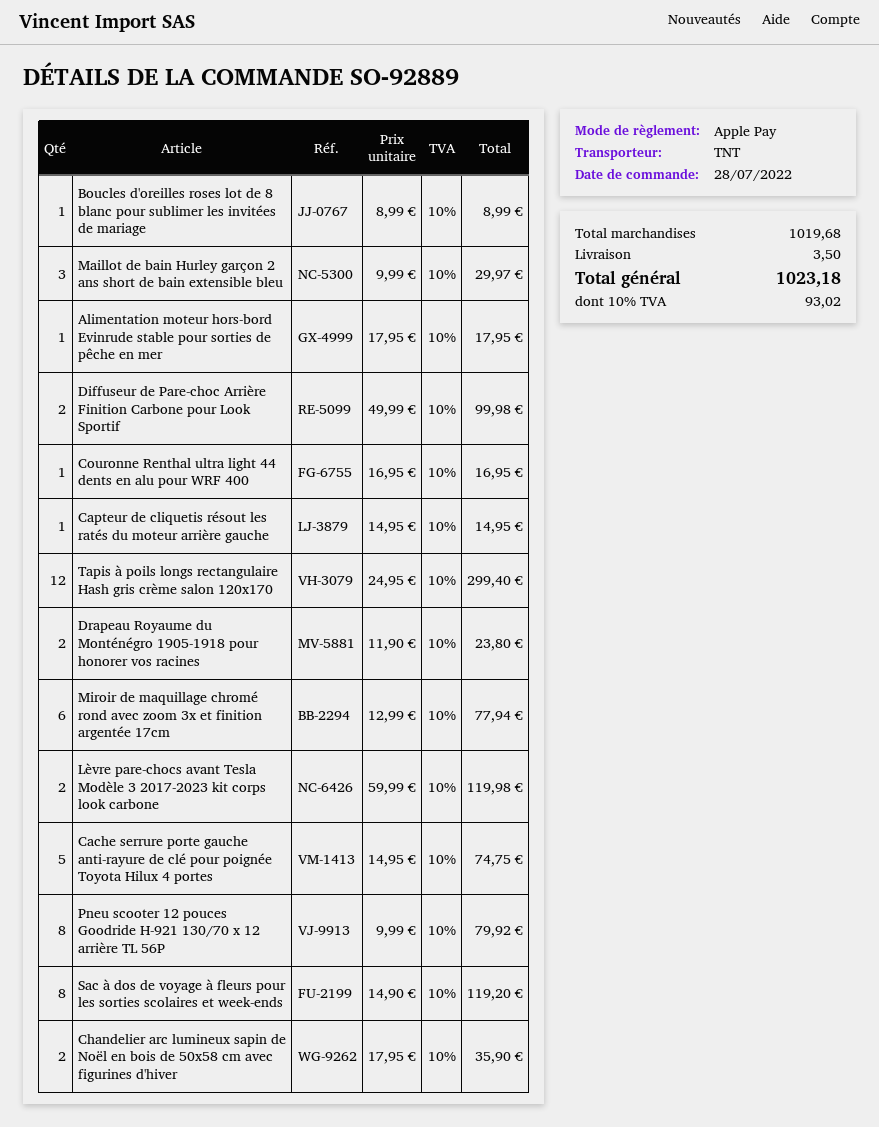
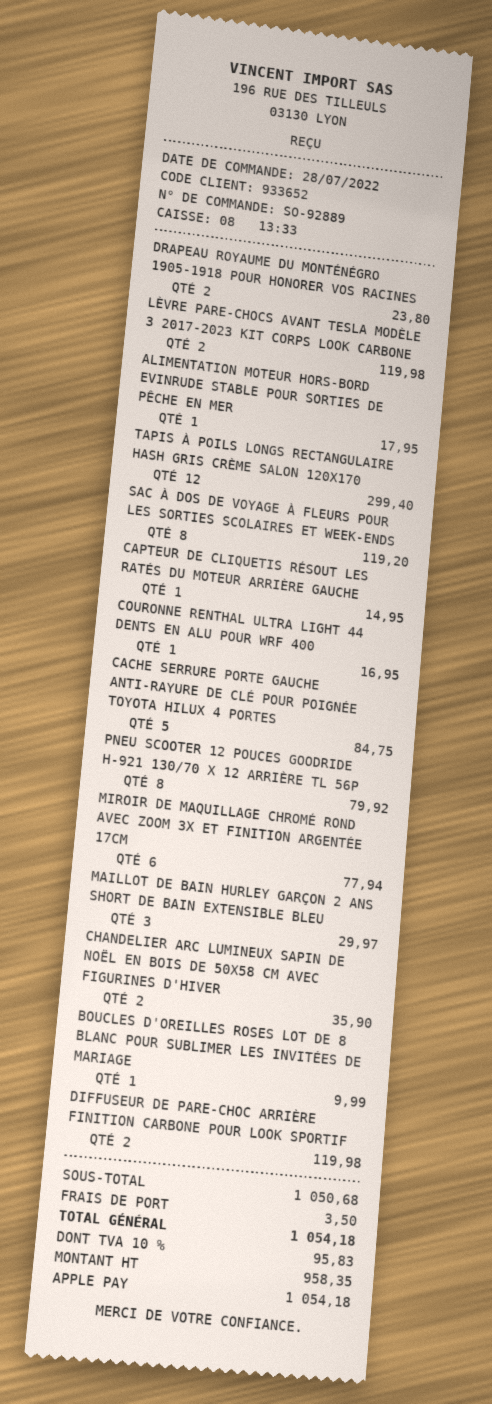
Boucles d'oreilles roses lot de 8 blanc pour sublimer les invitées de mariage: 1 for 8.99 -> 1 for 9.99
Diffuseur de Pare-choc Arrière Finition Carbone pour Look Sportif: 2 for 99.98 -> 2 for 119.98
Cache serrure porte gauche anti-rayure de clé pour poignée Toyota Hilux 4 portes: 5 for 74.75 -> 5 for 84.75
subtotal: 1019.68 -> 1050.68
tax: 10% = 93.02 -> 10% = 95.83
total: 1023.18 -> 1054.18

